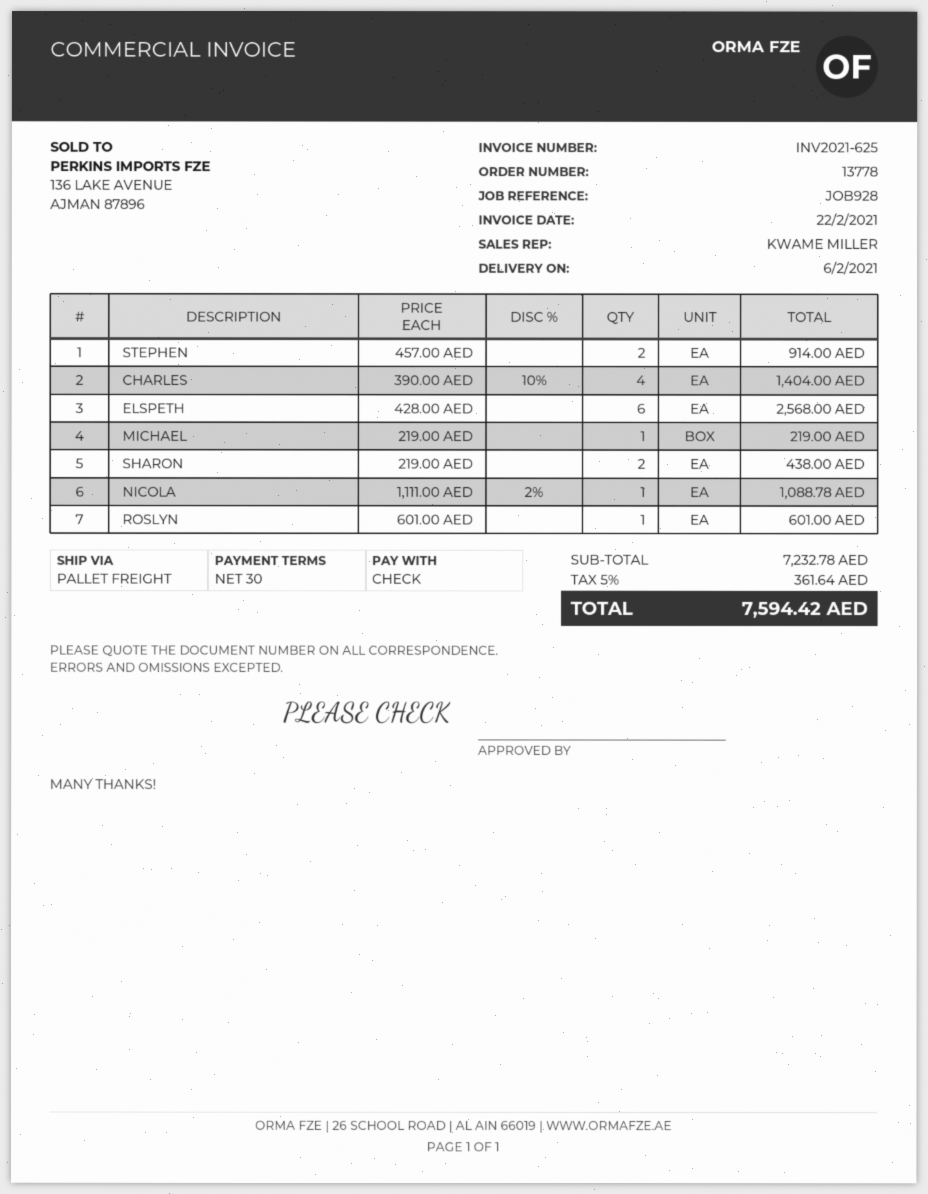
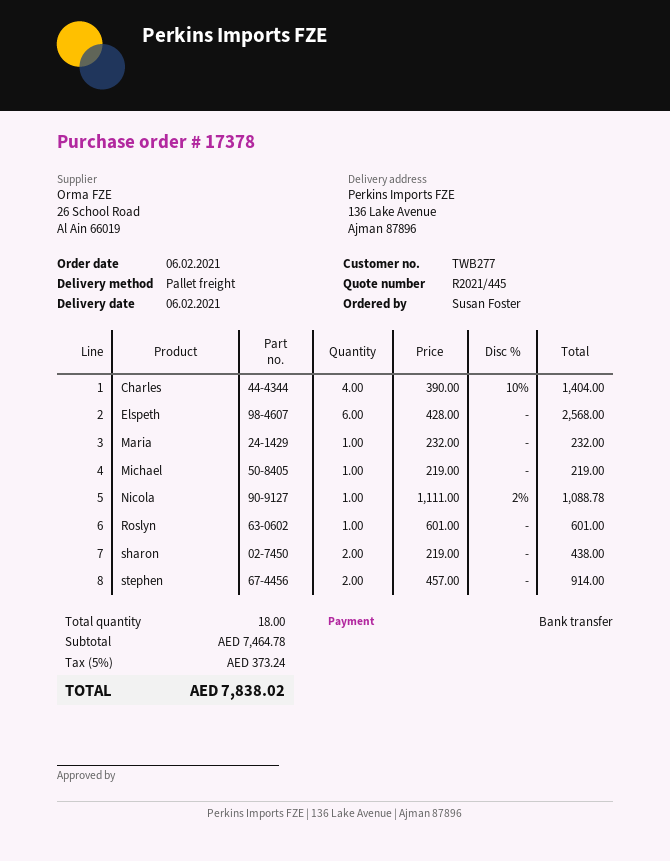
order number: 13778 -> 17378
payment method: cheque -> bank transfer
Maria: none -> 1 x 232.00 = 232.00
subtotal: 7232.78 -> 7464.78
tax: 5% = 361.64 -> 5% = 373.24
total: 7594.42 -> 7838.02

